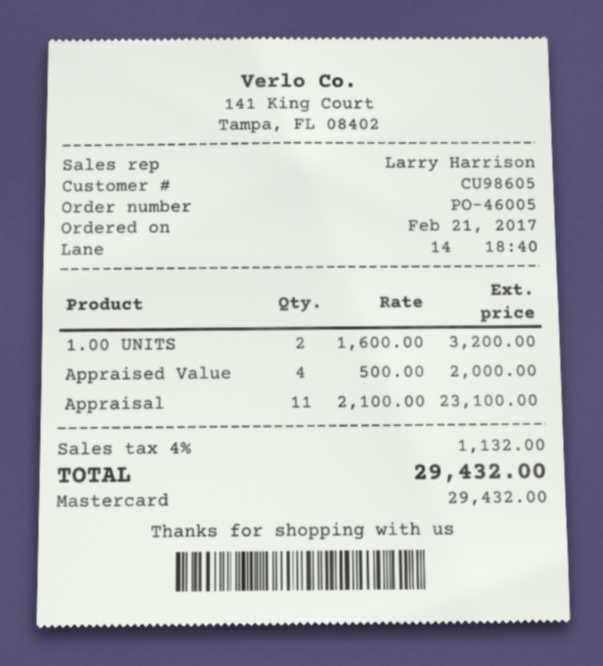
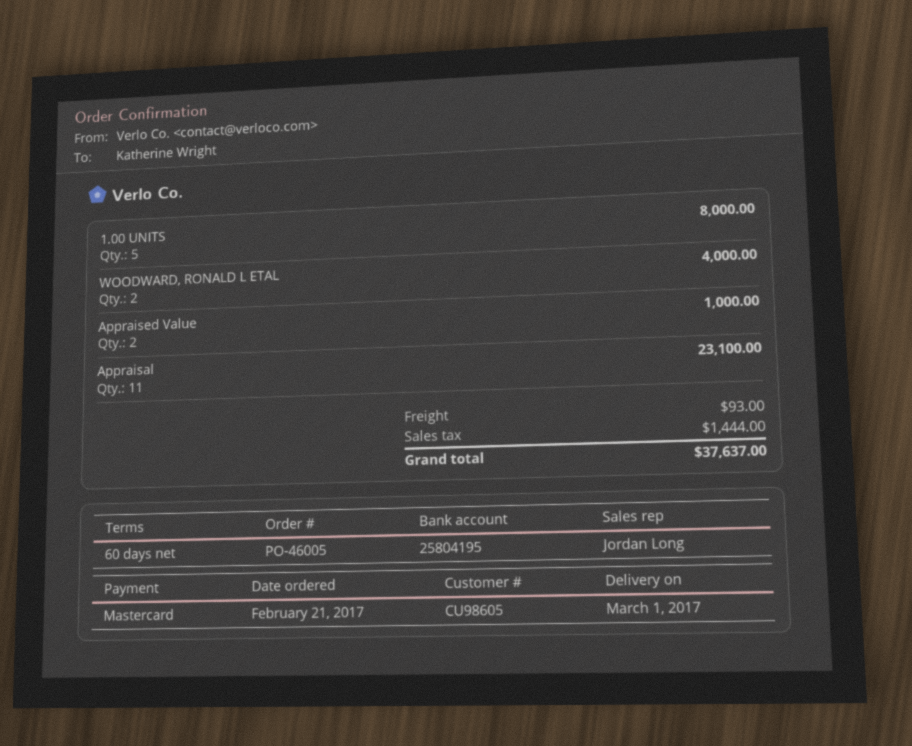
sales rep: Larry Harrison -> Jordan Long
1.00 UNITS: 2 for 3200.00 -> 5 for 8000.00
Appraised Value: 4 for 2000.00 -> 2 for 1000.00
WOODWARD, RONALD L ETAL: none -> 2 for 4000.00
shipping: none -> 93.00
tax: 1132.00 -> 1444.00
total: 29432.00 -> 37637.00

